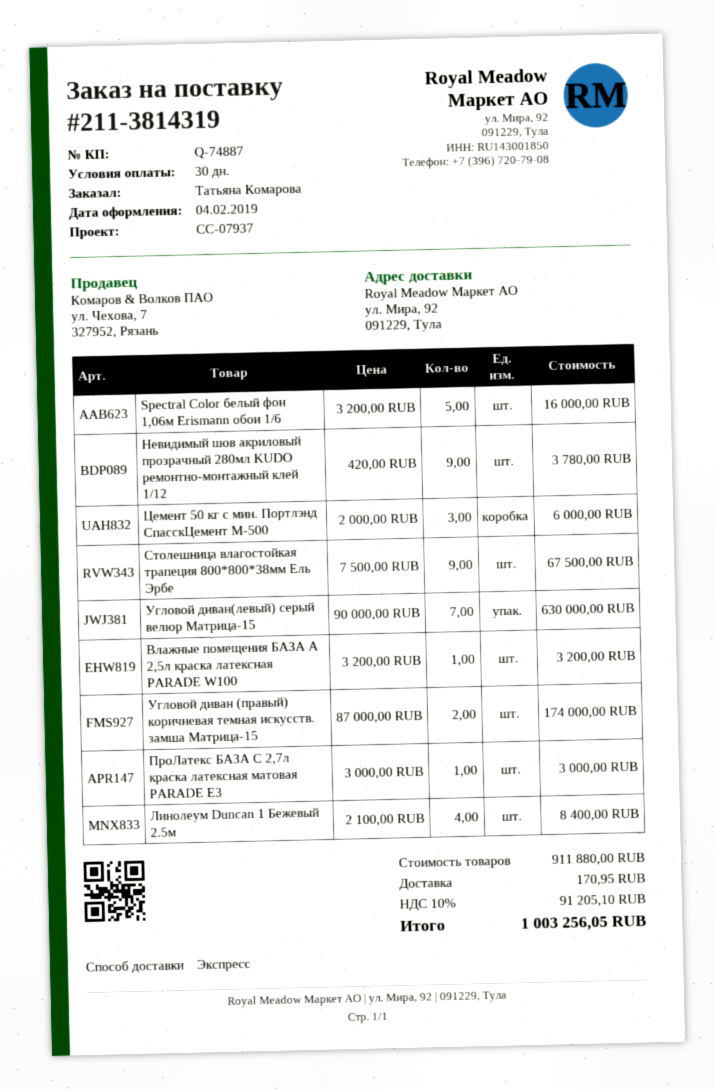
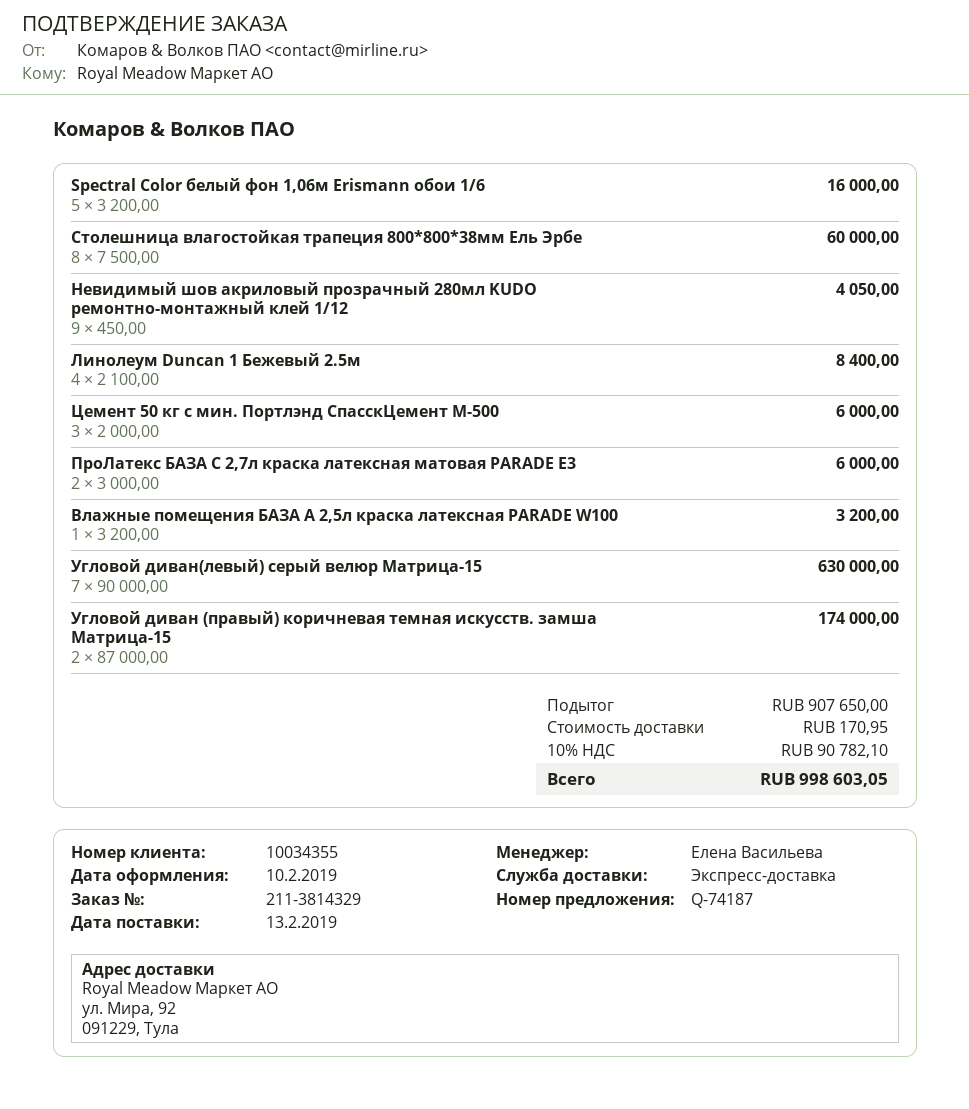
quote number: Q-74887 -> Q-74187
order number: 211-3814319 -> 211-3814329
order date: 2019-02-04 -> 2019-02-10
Невидимый шов акриловый прозрачный 280мл KUDO ремонтно-монтажный клей 1/12: 9 x 420.00 = 3780.00 -> 9 x 450.00 = 4050.00
Столешница влагостойкая трапеция 800*800*38мм Ель Эрбе: 9 x 7500.00 = 67500.00 -> 8 x 7500.00 = 60000.00
ПроЛатекс БАЗА С 2,7л краска латексная матовая PARADE E3: 1 x 3000.00 = 3000.00 -> 2 x 3000.00 = 6000.00
subtotal: 911880.00 -> 907650.00
tax: 10% = 91205.10 -> 10% = 90782.10
total: 1003256.05 -> 998603.05

